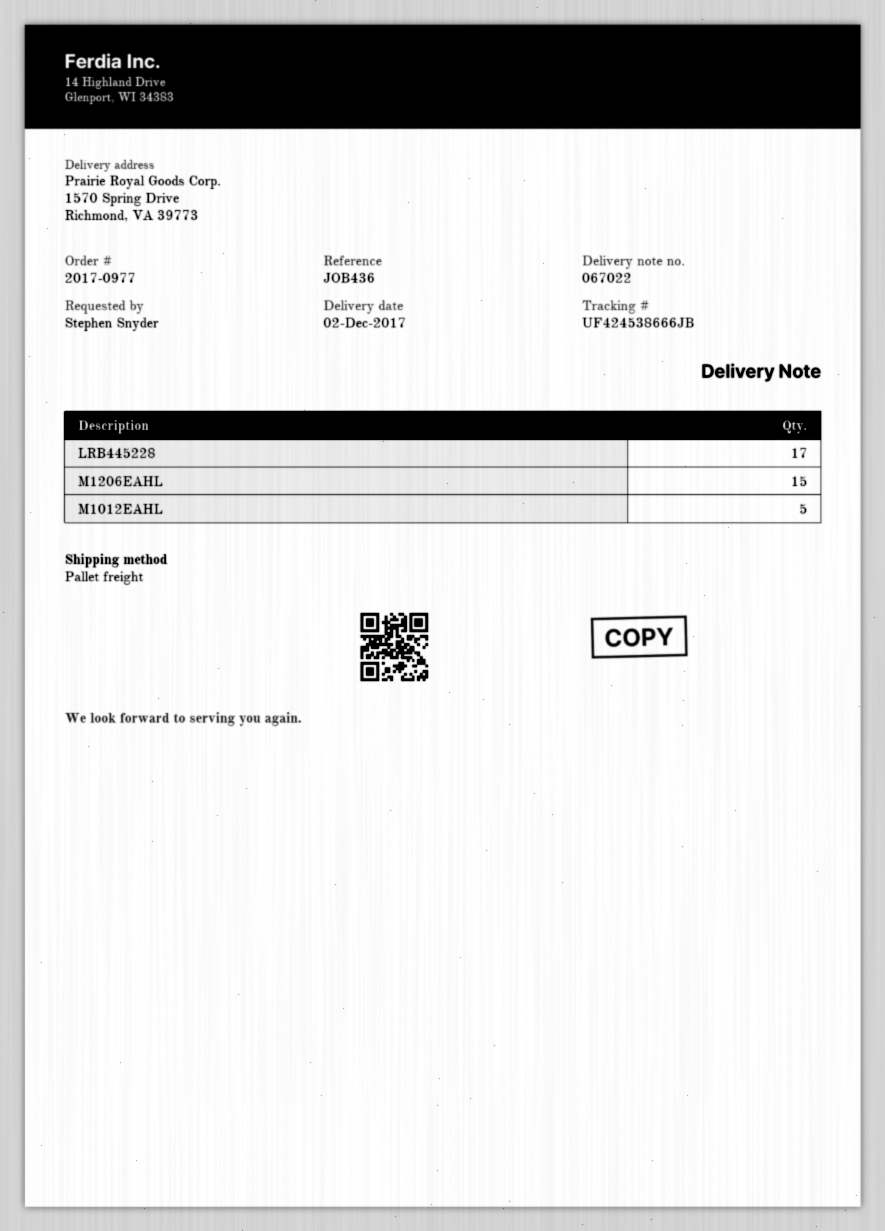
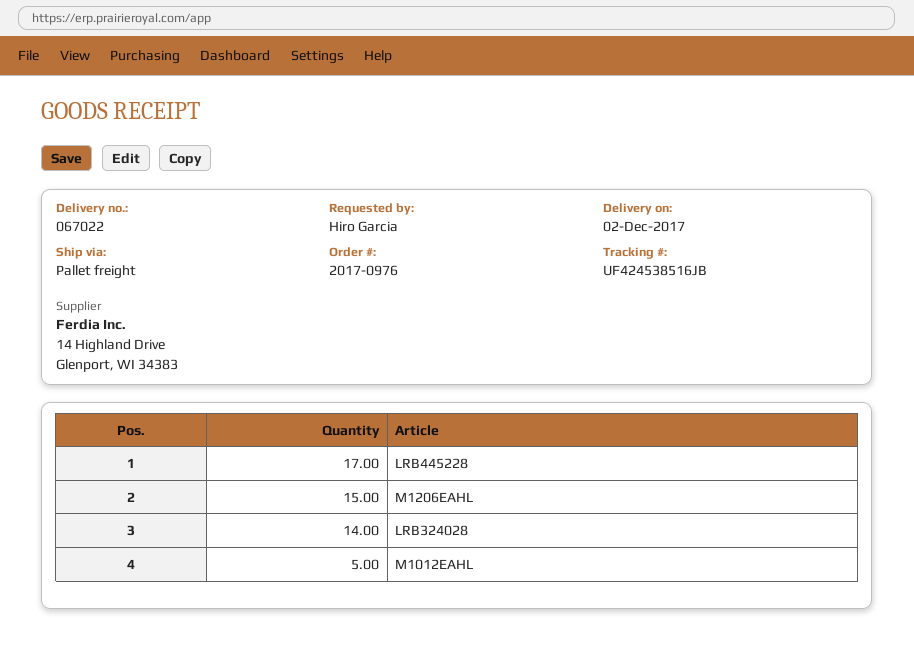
order number: 2017-0977 -> 2017-0976
ordered by: Stephen Snyder -> Hiro Garcia
tracking number: UF424538666JB -> UF424538516JB
LRB324028: none -> 14

